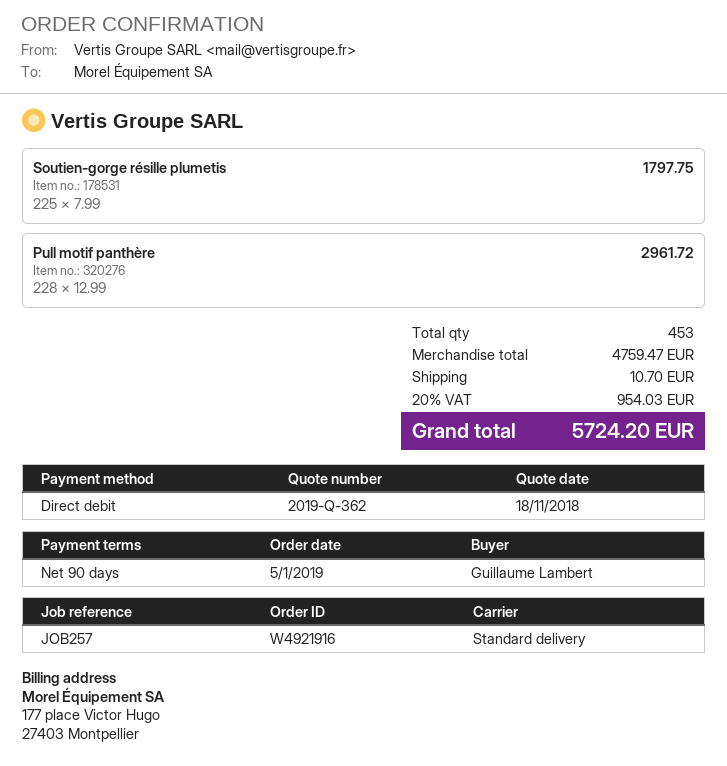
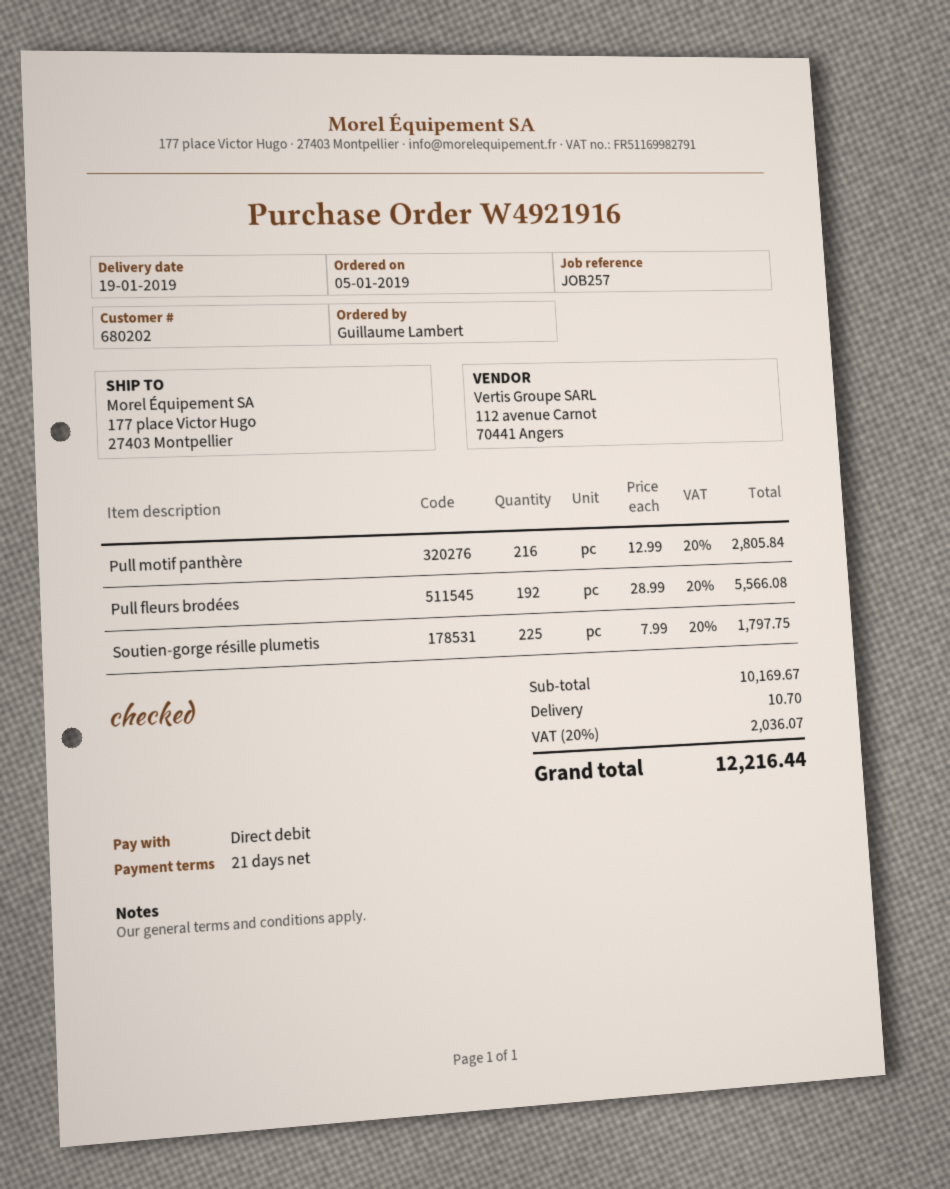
payment terms: 90 days -> 21 days
Pull motif panthère: 228 x 12.99 = 2961.72 -> 216 x 12.99 = 2805.84
Pull fleurs brodées: none -> 192 x 28.99 = 5566.08
subtotal: 4759.47 -> 10169.67
tax: 20% = 954.03 -> 20% = 2036.07
total: 5724.20 -> 12216.44

